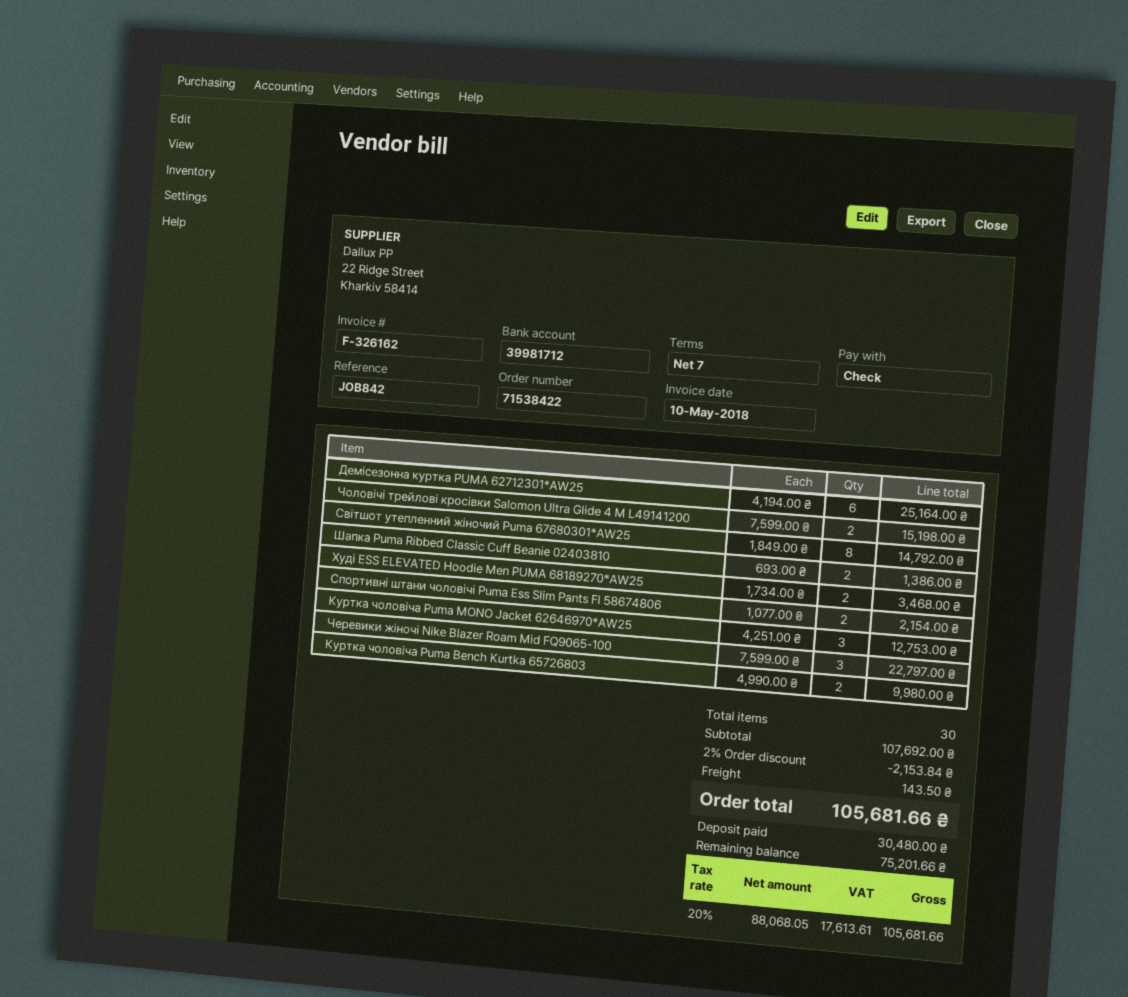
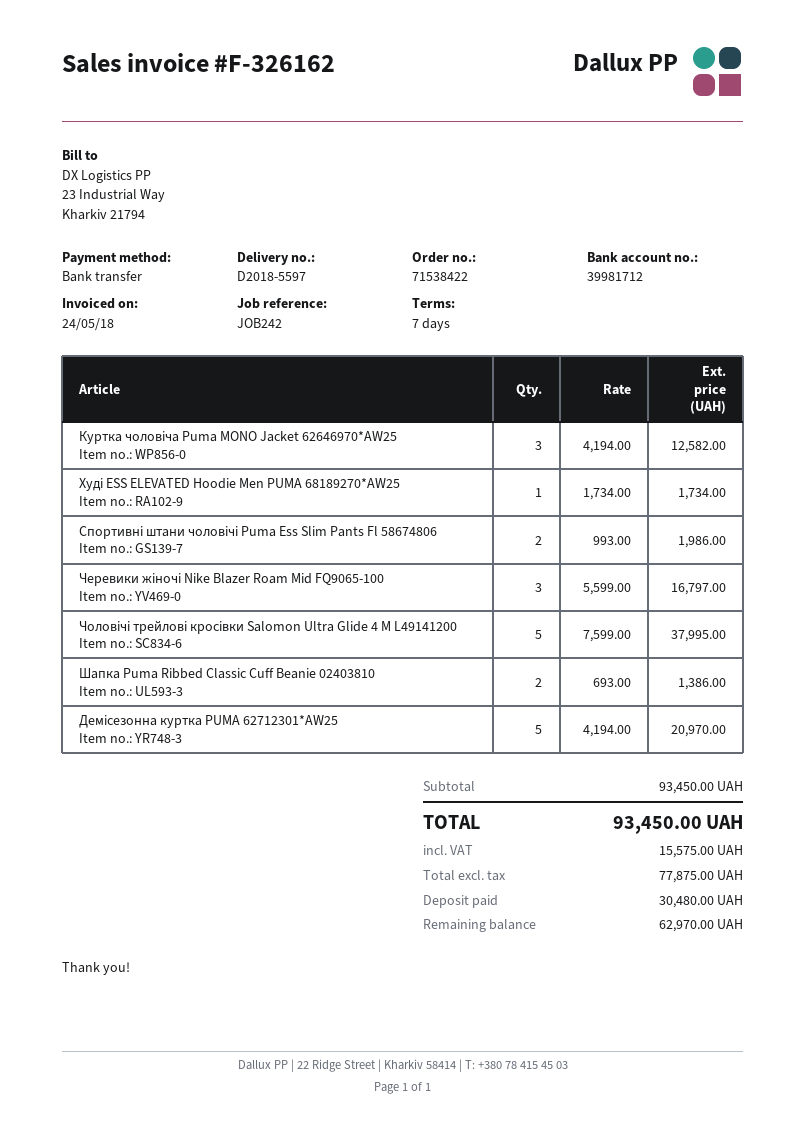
invoice date: 2018-05-10 -> 2018-05-24
reference: JOB842 -> JOB242
payment method: cheque -> bank transfer
Демісезонна куртка PUMA 62712301*AW25: 6 x 4194.00 = 25164.00 -> 5 x 4194.00 = 20970.00
Чоловічі трейлові кросівки Salomon Ultra Glide 4 M L49141200: 2 x 7599.00 = 15198.00 -> 5 x 7599.00 = 37995.00
Світшот утепленний жіночий Puma 67680301*AW25: 8 x 1849.00 = 14792.00 -> none
Худі ESS ELEVATED Hoodie Men PUMA 68189270*AW25: 2 x 1734.00 = 3468.00 -> 1 x 1734.00 = 1734.00
Спортивні штани чоловічі Puma Ess Slim Pants Fl 58674806: 2 x 1077.00 = 2154.00 -> 2 x 993.00 = 1986.00
Куртка чоловіча Puma MONO Jacket 62646970*AW25: 3 x 4251.00 = 12753.00 -> 3 x 4194.00 = 12582.00
Черевики жіночі Nike Blazer Roam Mid FQ9065-100: 3 x 7599.00 = 22797.00 -> 3 x 5599.00 = 16797.00
Куртка чоловіча Puma Bench Kurtka 65726803: 2 x 4990.00 = 9980.00 -> none
subtotal: 107692.00 -> 93450.00
discount: 2% = 2153.84 -> none
shipping: 143.50 -> none
net: 88068.05 -> 77875.00
tax: 17613.61 -> 15575.00
total: 105681.66 -> 93450.00
balance: 75201.66 -> 62970.00

